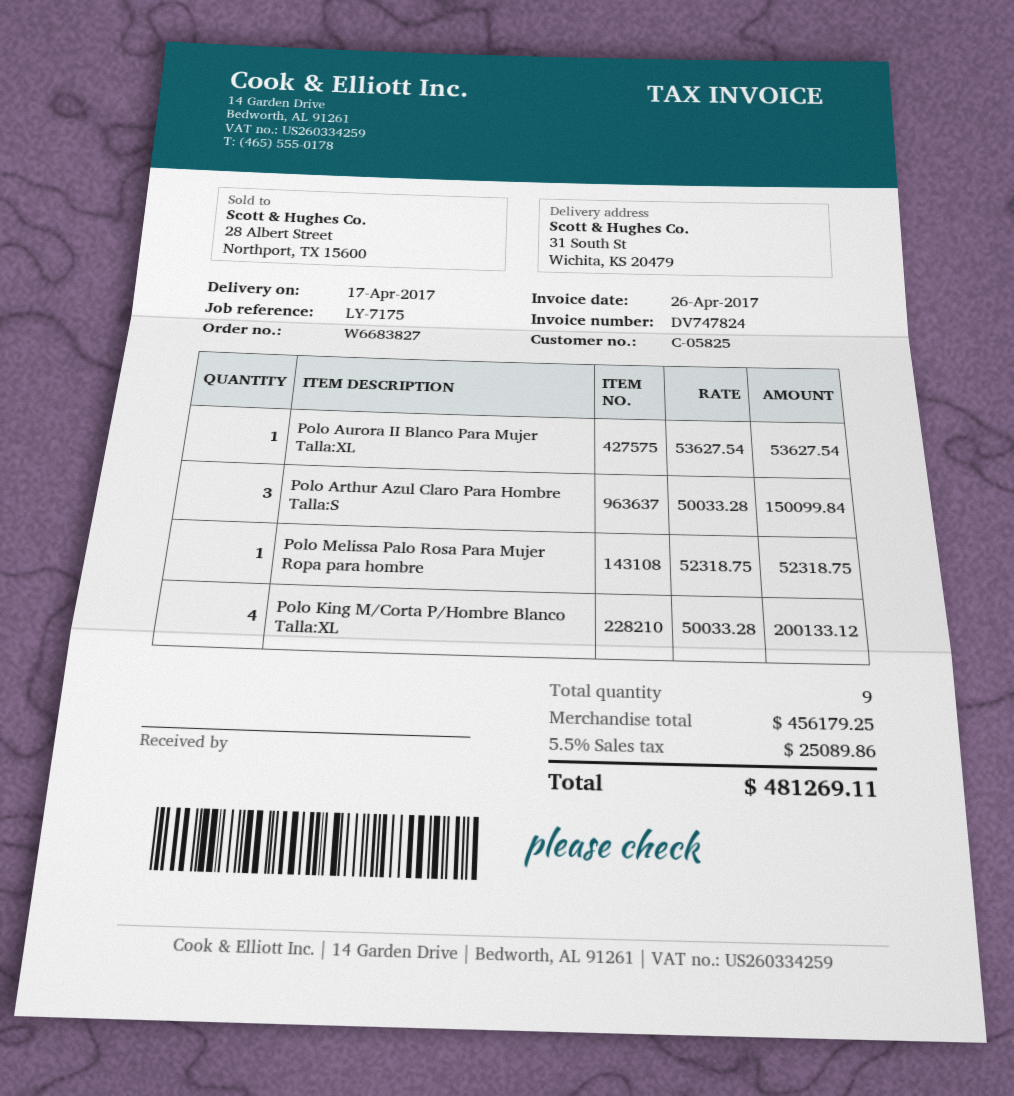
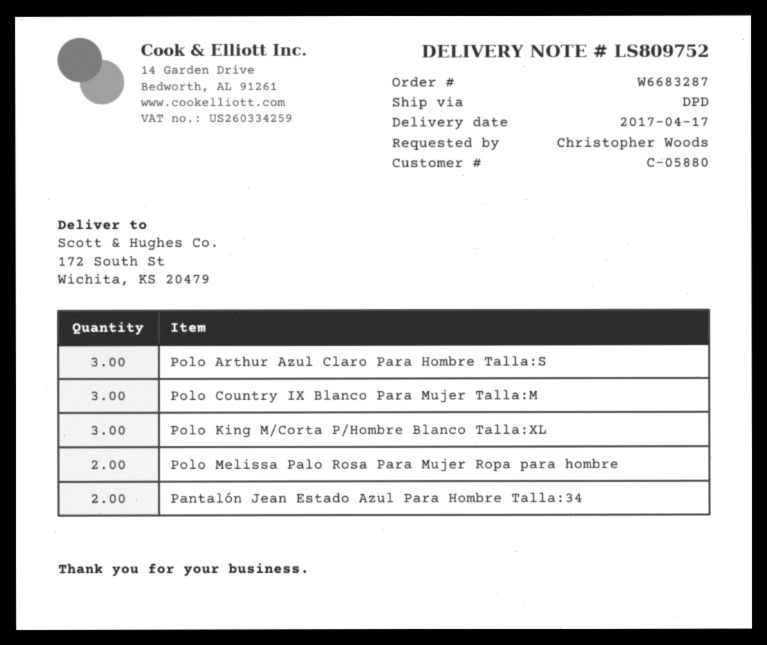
order number: W6683827 -> W6683287
customer number: C-05825 -> C-05880
ship to: 31 South St, Wichita, KS 20479 -> 172 South St, Wichita, KS 20479
Polo Aurora II Blanco Para Mujer Talla:XL: 1 -> none
Polo Melissa Palo Rosa Para Mujer Ropa para hombre: 1 -> 2
Polo King M/Corta P/Hombre Blanco Talla:XL: 4 -> 3
Polo Country IX Blanco Para Mujer Talla:M: none -> 3
Pantalón Jean Estado Azul Para Hombre Talla:34: none -> 2

